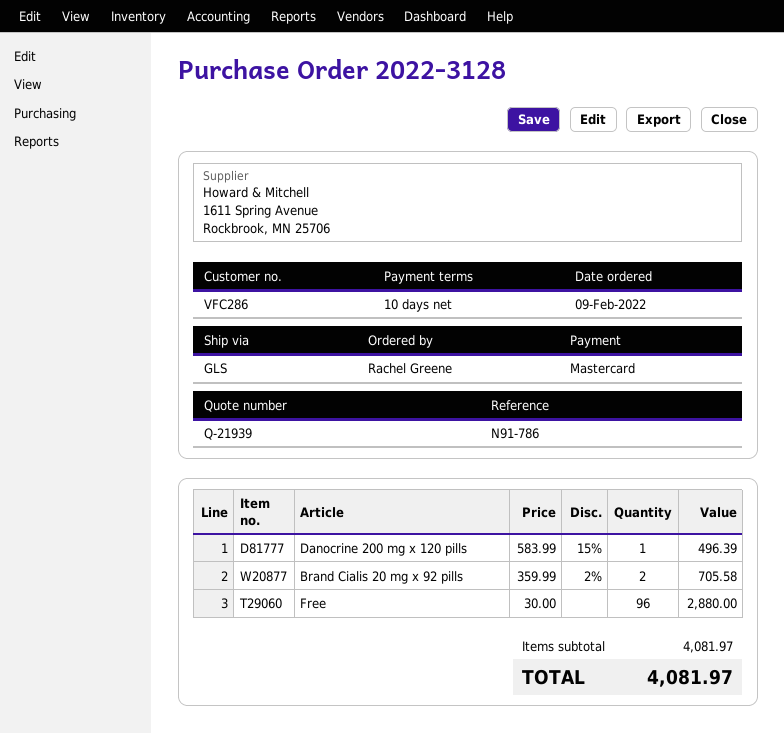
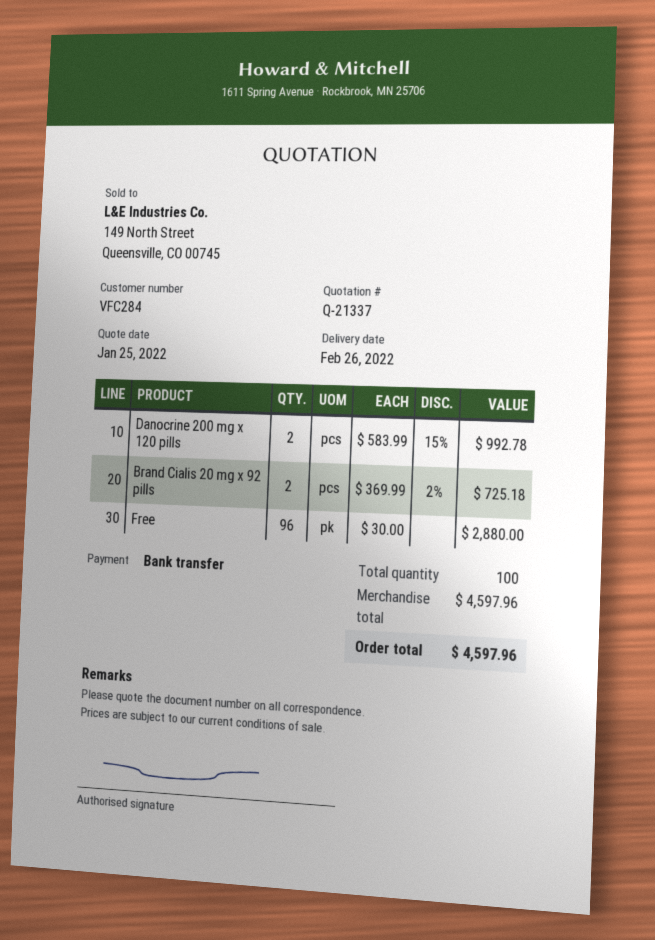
quote number: Q-21939 -> Q-21337
customer number: VFC286 -> VFC284
payment method: Mastercard -> bank transfer
Danocrine 200 mg x 120 pills: 1 x 583.99 - 15% = 496.39 -> 2 x 583.99 - 15% = 992.78
Brand Cialis 20 mg x 92 pills: 2 x 359.99 - 2% = 705.58 -> 2 x 369.99 - 2% = 725.18
subtotal: 4081.97 -> 4597.96
total: 4081.97 -> 4597.96

